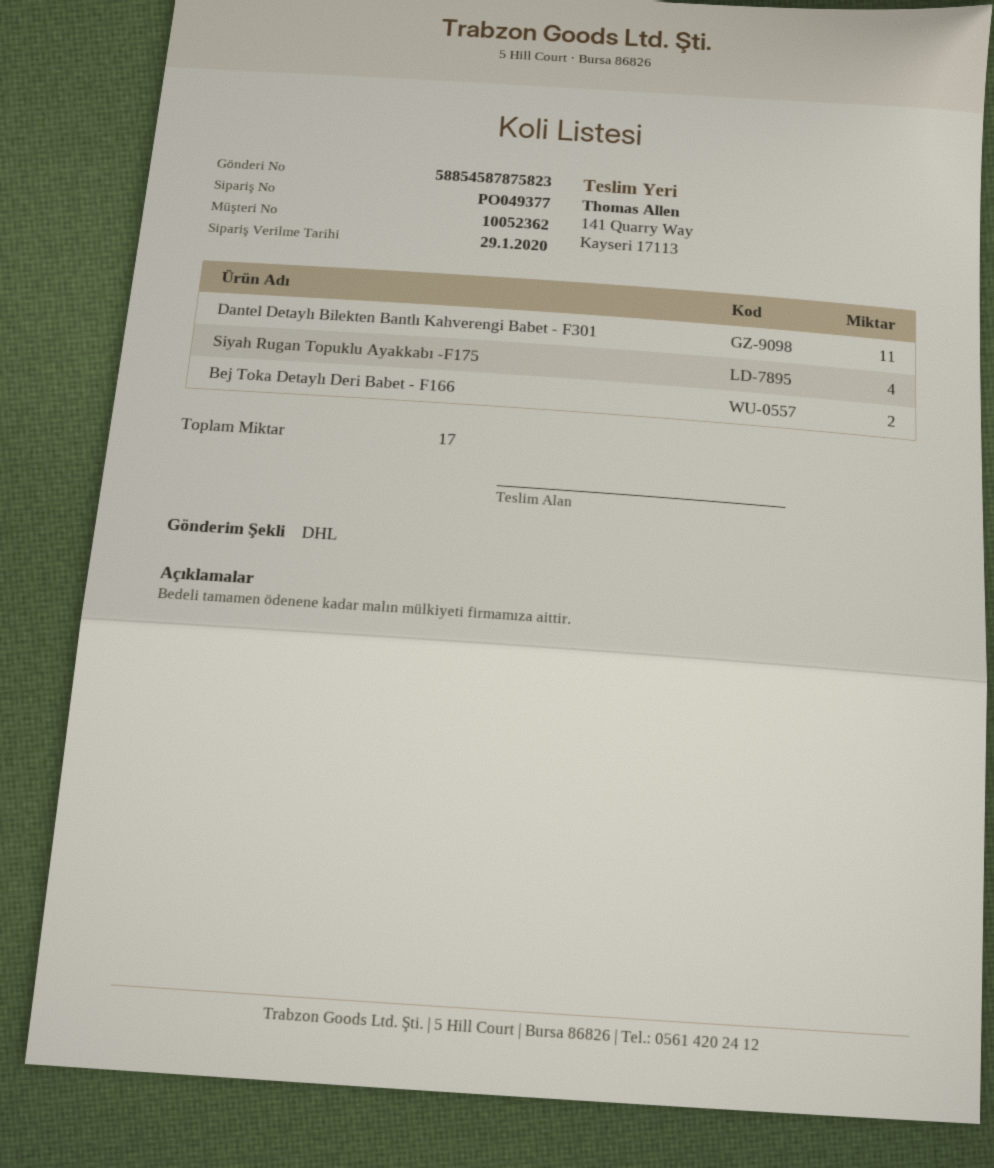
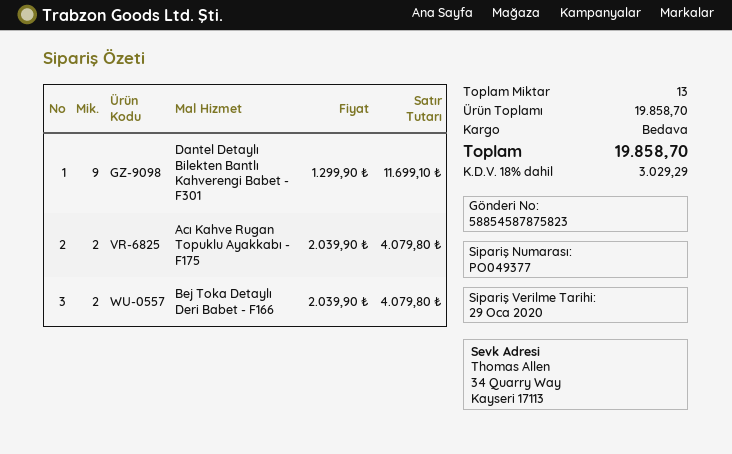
ship to: 141 Quarry Way, Kayseri 17113 -> 34 Quarry Way, Kayseri 17113
Dantel Detaylı Bilekten Bantlı Kahverengi Babet - F301: 11 -> 9
Siyah Rugan Topuklu Ayakkabı -F175: 4 -> none
Acı Kahve Rugan Topuklu Ayakkabı - F175: none -> 2
total quantity: 17 -> 13

